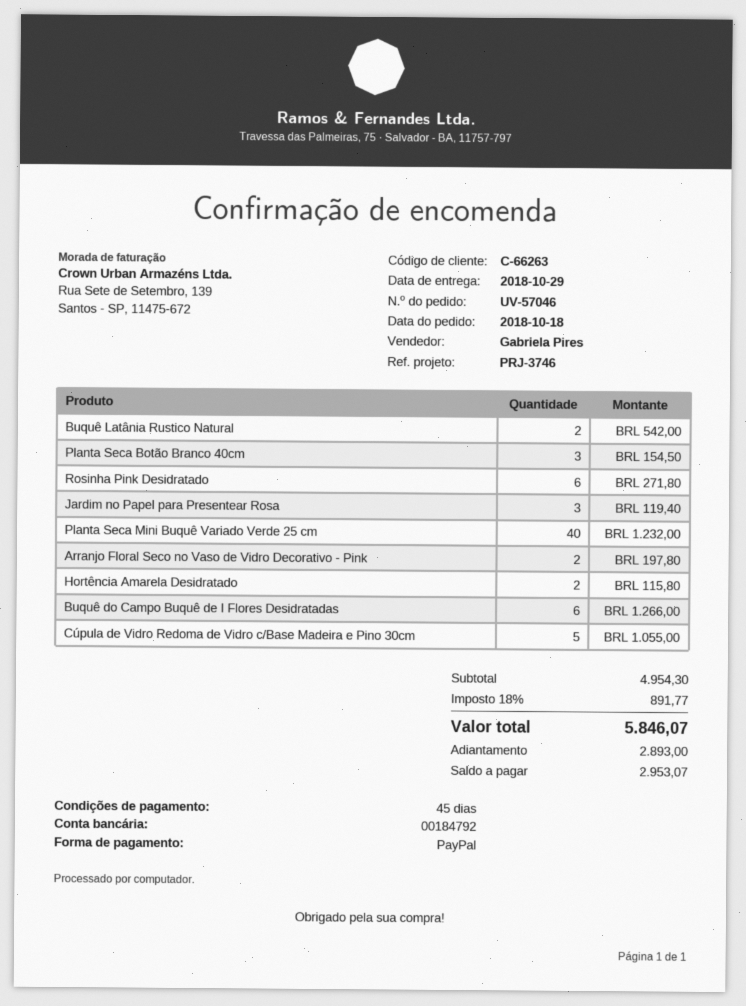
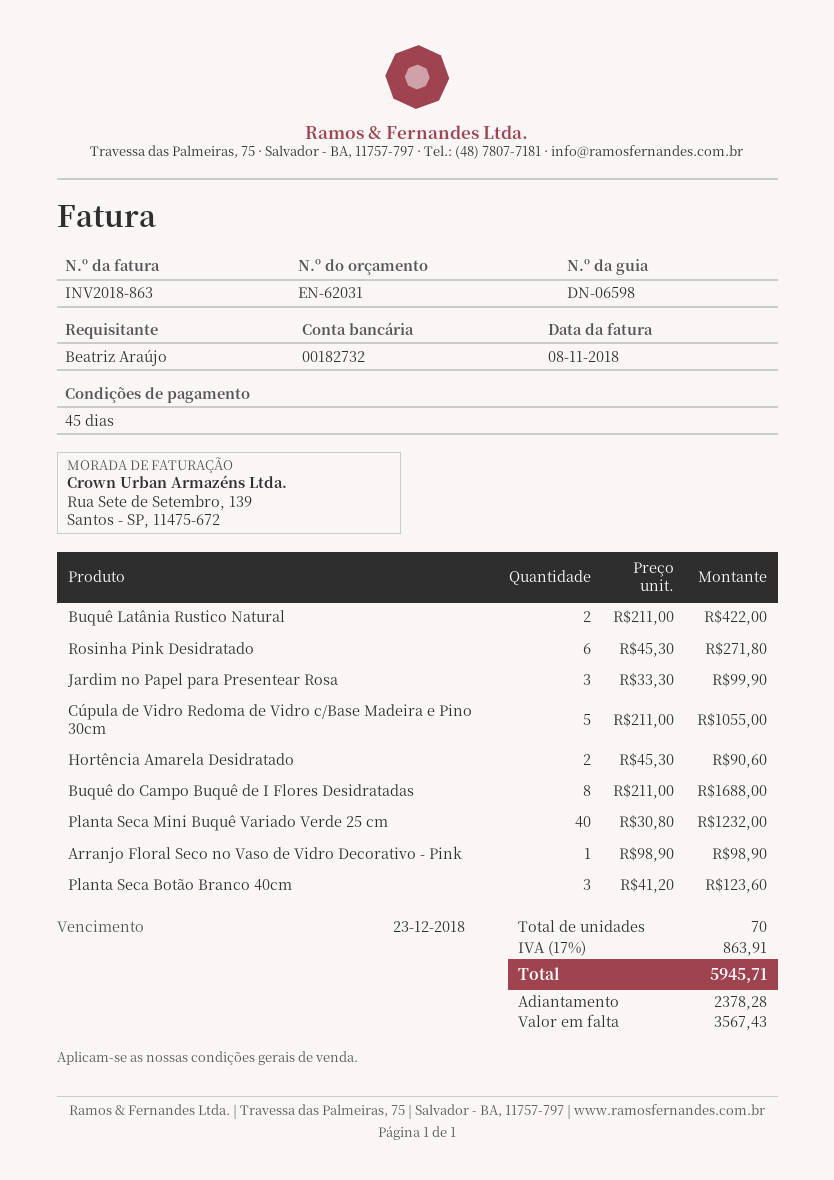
bank account: 00184792 -> 00182732
Buquê Latânia Rustico Natural: 2 for 542.00 -> 2 for 422.00
Planta Seca Botão Branco 40cm: 3 for 154.50 -> 3 for 123.60
Jardim no Papel para Presentear Rosa: 3 for 119.40 -> 3 for 99.90
Arranjo Floral Seco no Vaso de Vidro Decorativo - Pink: 2 for 197.80 -> 1 for 98.90
Hortência Amarela Desidratado: 2 for 115.80 -> 2 for 90.60
Buquê do Campo Buquê de I Flores Desidratadas: 6 for 1266.00 -> 8 for 1688.00
tax: 18% = 891.77 -> 17% = 863.91
total: 5846.07 -> 5945.71
deposit: 2893.00 -> 2378.28
balance: 2953.07 -> 3567.43

